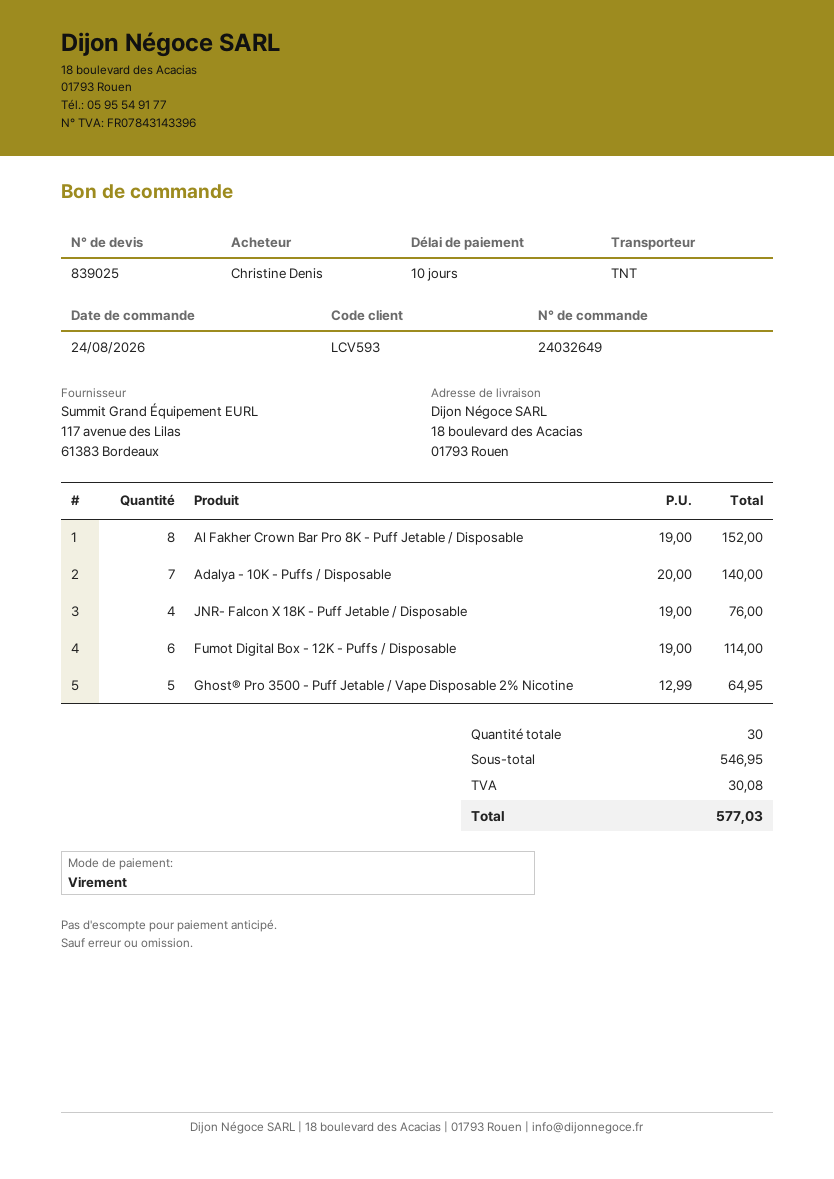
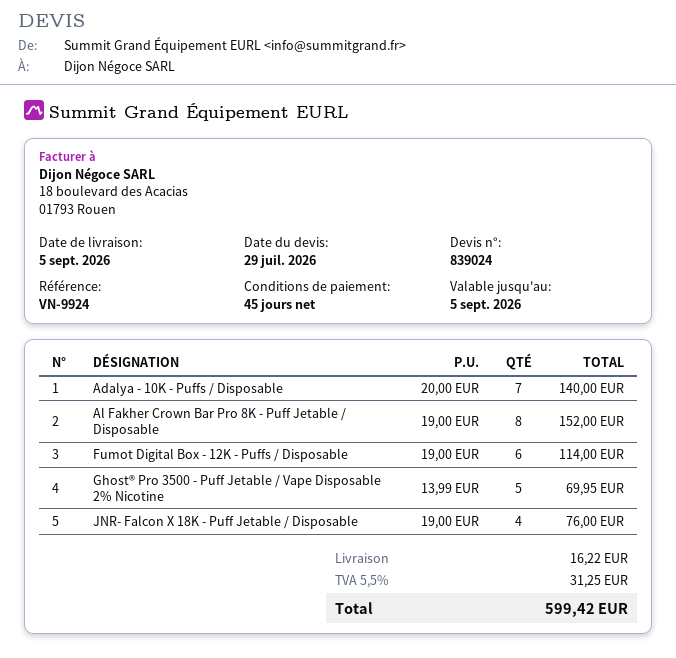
quote number: 839025 -> 839024
payment terms: 10 days -> 45 days
Ghost® Pro 3500 - Puff Jetable / Vape Disposable 2% Nicotine: 5 x 12.99 = 64.95 -> 5 x 13.99 = 69.95
shipping: none -> 16.22
tax: 30.08 -> 31.25
total: 577.03 -> 599.42

